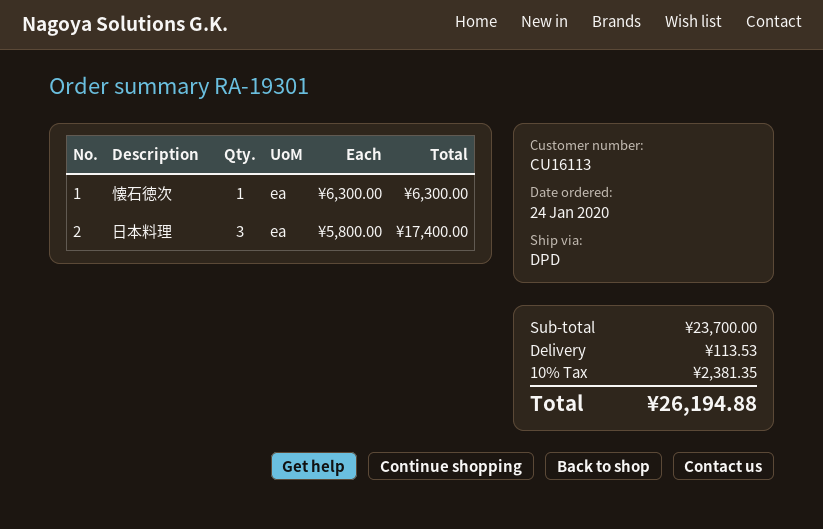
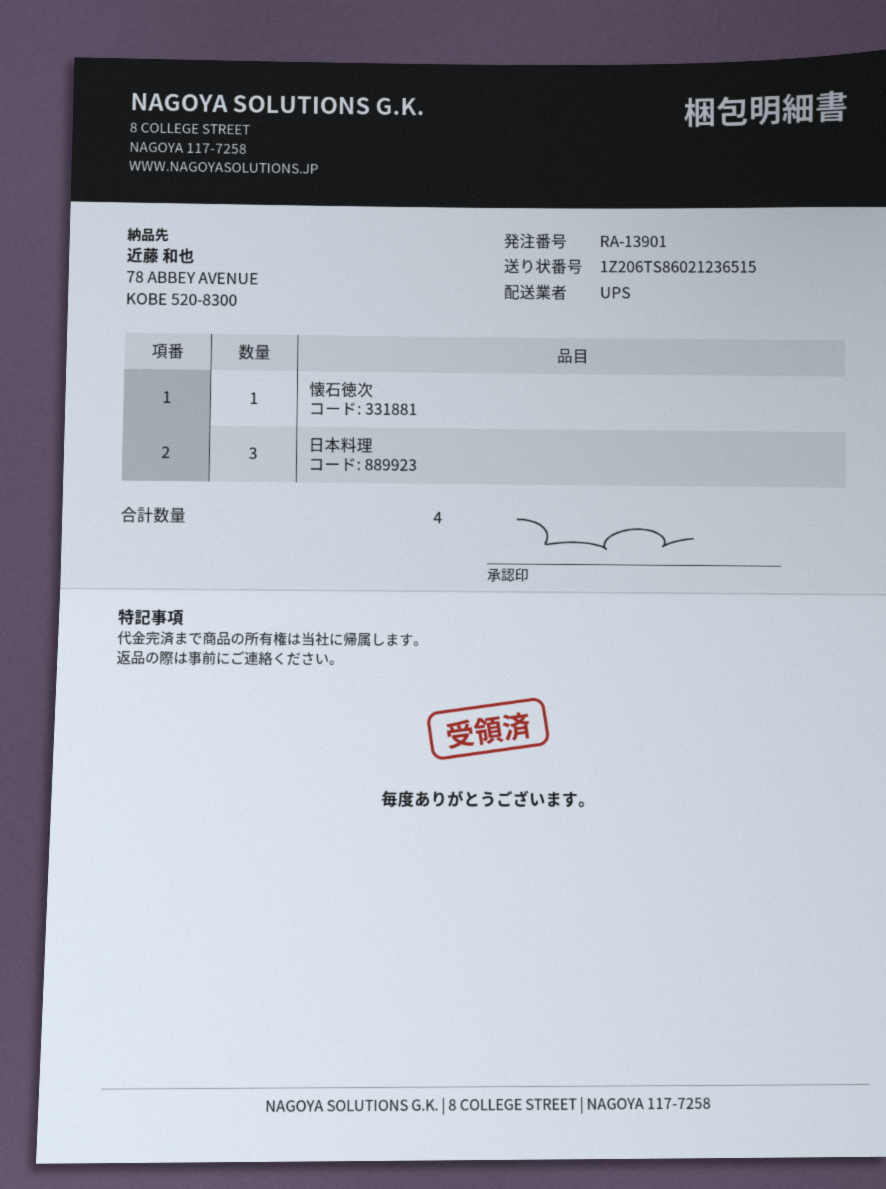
order number: RA-19301 -> RA-13901
shipping method: DPD -> UPS

